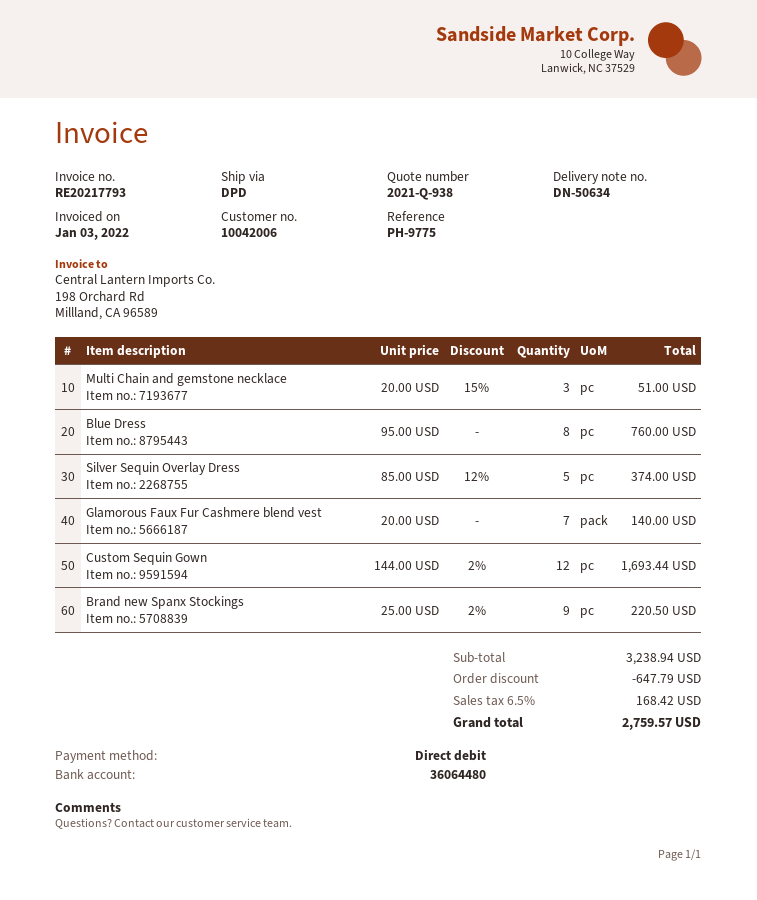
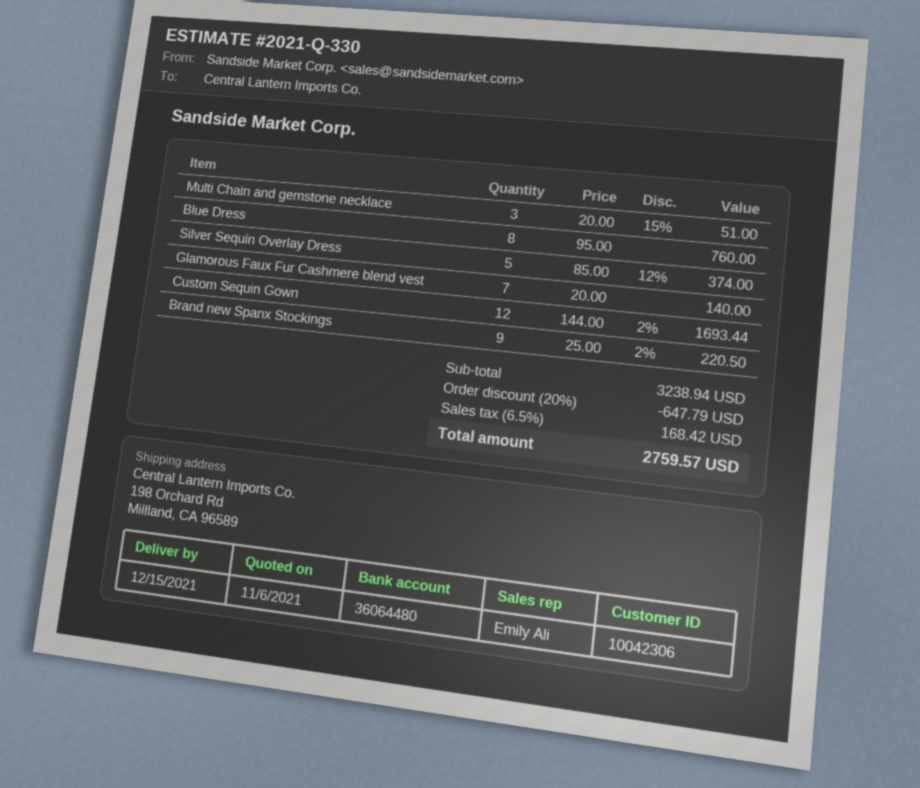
quote number: 2021-Q-938 -> 2021-Q-330
customer number: 10042006 -> 10042306

